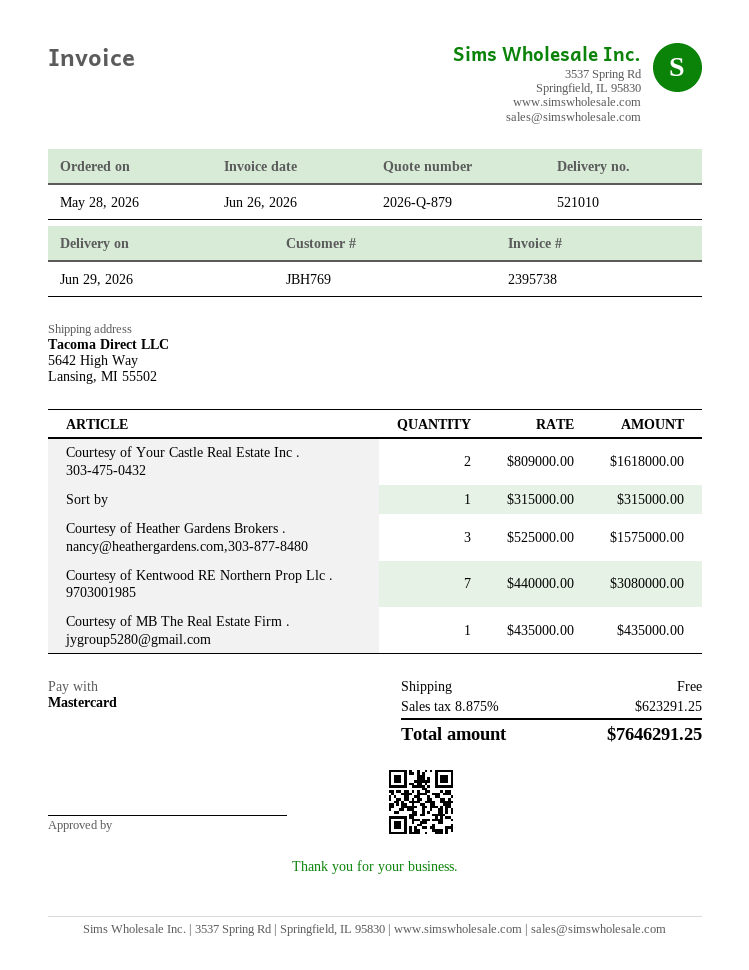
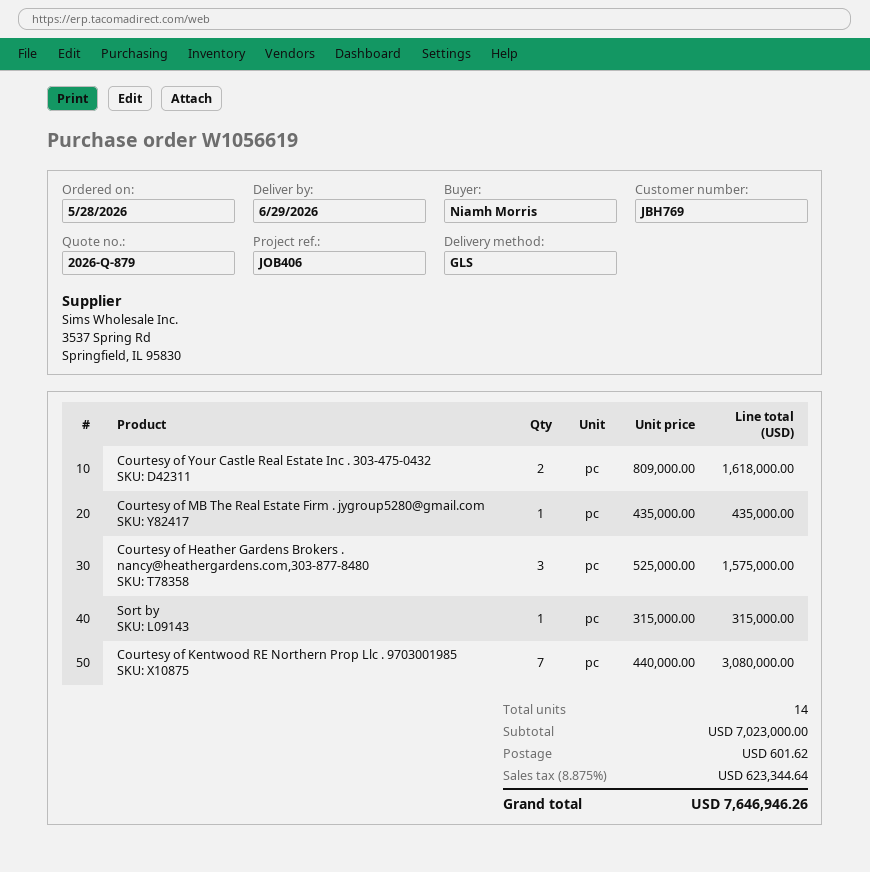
shipping: 0.00 -> 601.62
tax: 8.875% = 623291.25 -> 8.875% = 623344.64
total: 7646291.25 -> 7646946.26

